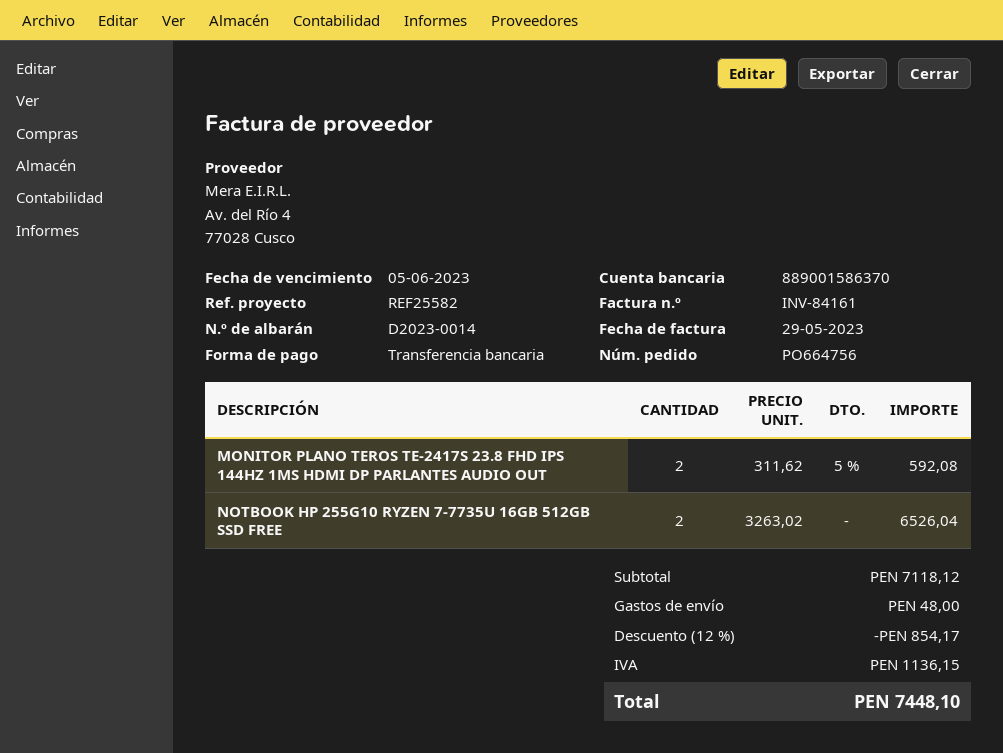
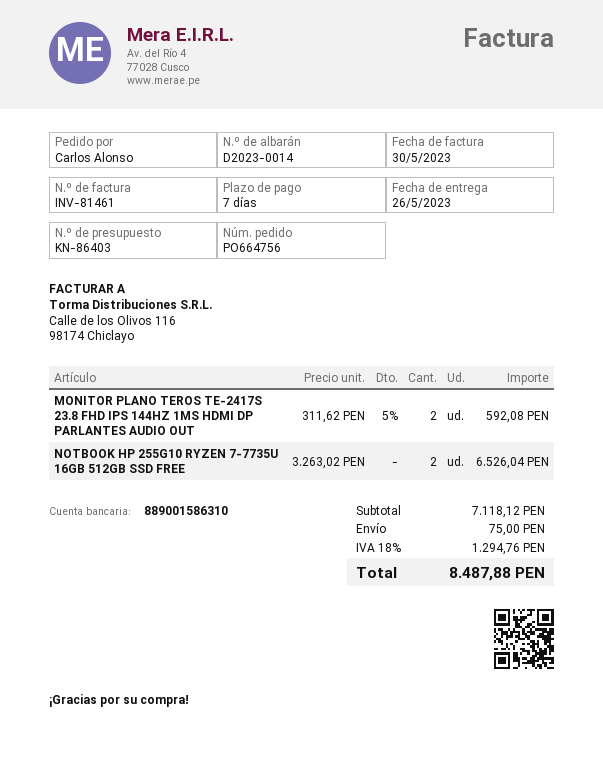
invoice number: INV-84161 -> INV-81461
invoice date: 2023-05-29 -> 2023-05-30
bank account: 889001586370 -> 889001586310
discount: 12% = 854.17 -> none
shipping: 48.00 -> 75.00
tax: 1136.15 -> 1294.76
total: 7448.10 -> 8487.88

